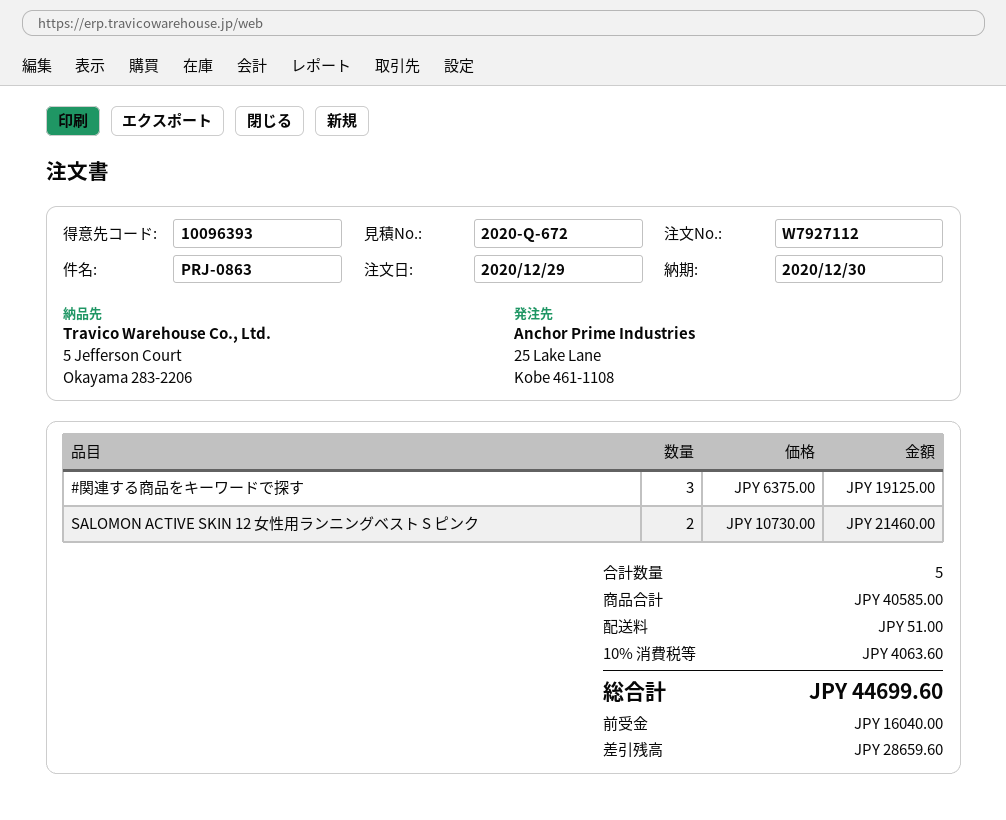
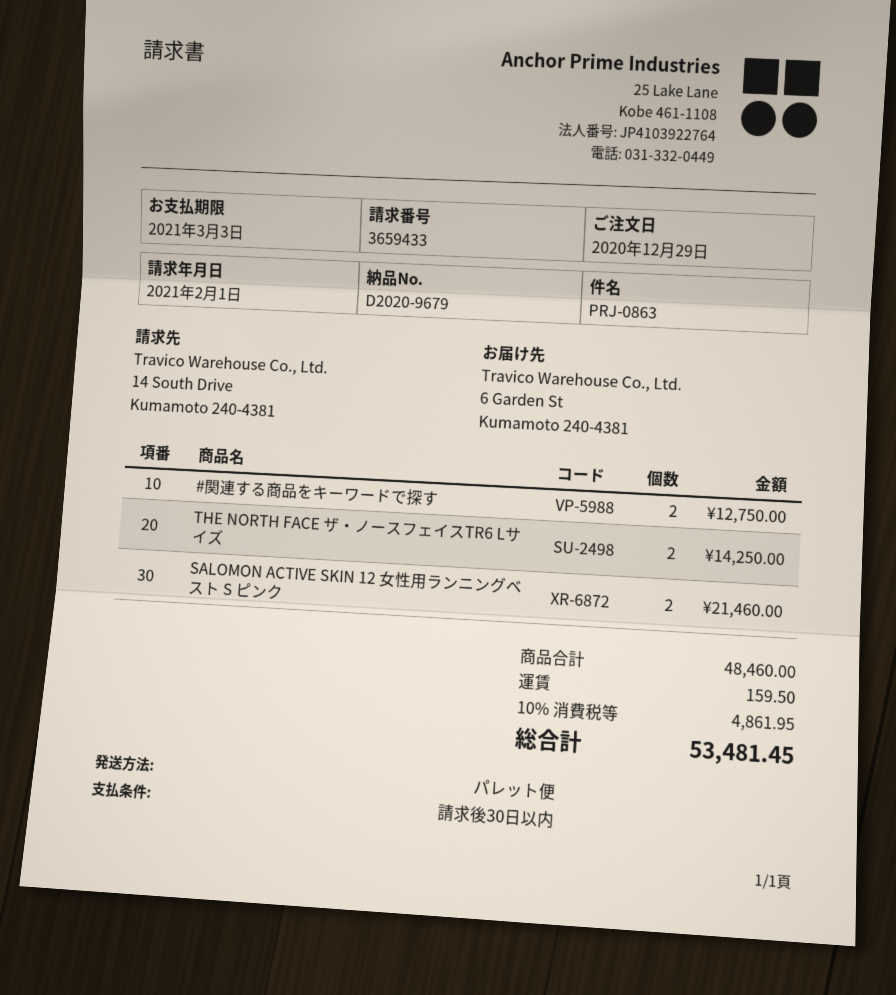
ship to: 5 Jefferson Court, Okayama 283-2206 -> 6 Garden St, Kumamoto 240-4381
#関連する商品をキーワードで探す: 3 for 19125.00 -> 2 for 12750.00
THE NORTH FACE ザ・ノースフェイスTR6 Lサイズ: none -> 2 for 14250.00
subtotal: 40585.00 -> 48460.00
shipping: 51.00 -> 159.50
tax: 10% = 4063.60 -> 10% = 4861.95
total: 44699.60 -> 53481.45

